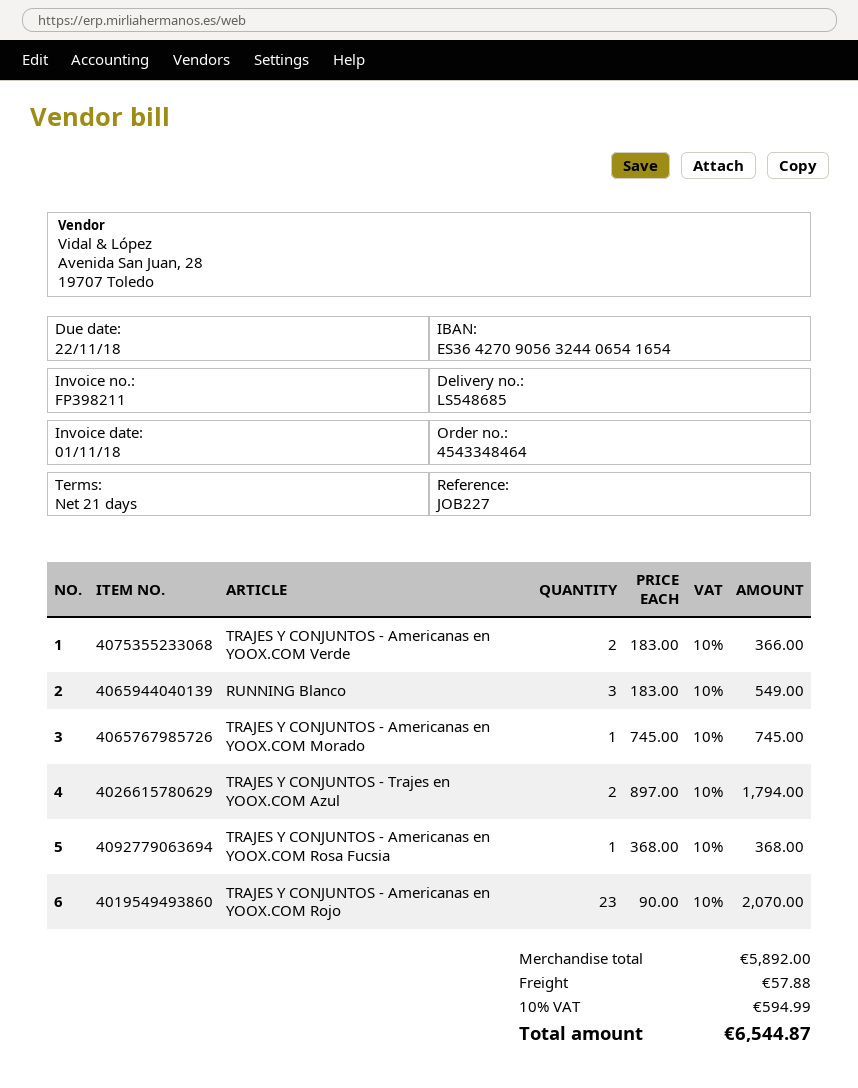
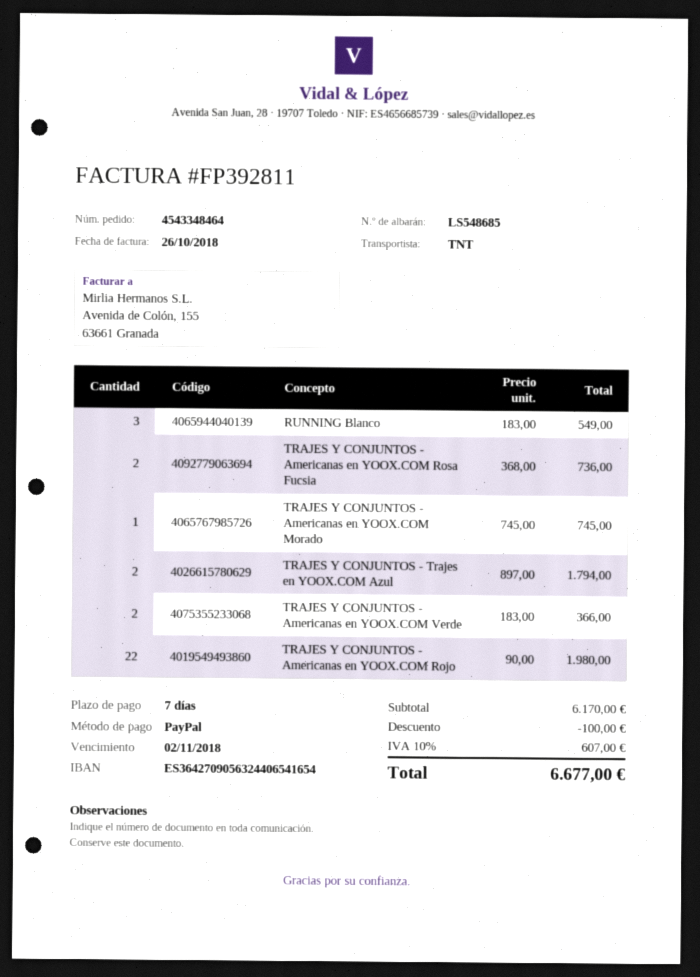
invoice number: FP398211 -> FP392811
invoice date: 2018-11-01 -> 2018-10-26
payment terms: 21 days -> 7 days
due date: 2018-11-22 -> 2018-11-02
TRAJES Y CONJUNTOS - Americanas en YOOX.COM Rosa Fucsia: 1 x 368.00 = 368.00 -> 2 x 368.00 = 736.00
TRAJES Y CONJUNTOS - Americanas en YOOX.COM Rojo: 23 x 90.00 = 2070.00 -> 22 x 90.00 = 1980.00
subtotal: 5892.00 -> 6170.00
discount: none -> 100.00
shipping: 57.88 -> none
tax: 10% = 594.99 -> 10% = 607.00
total: 6544.87 -> 6677.00

